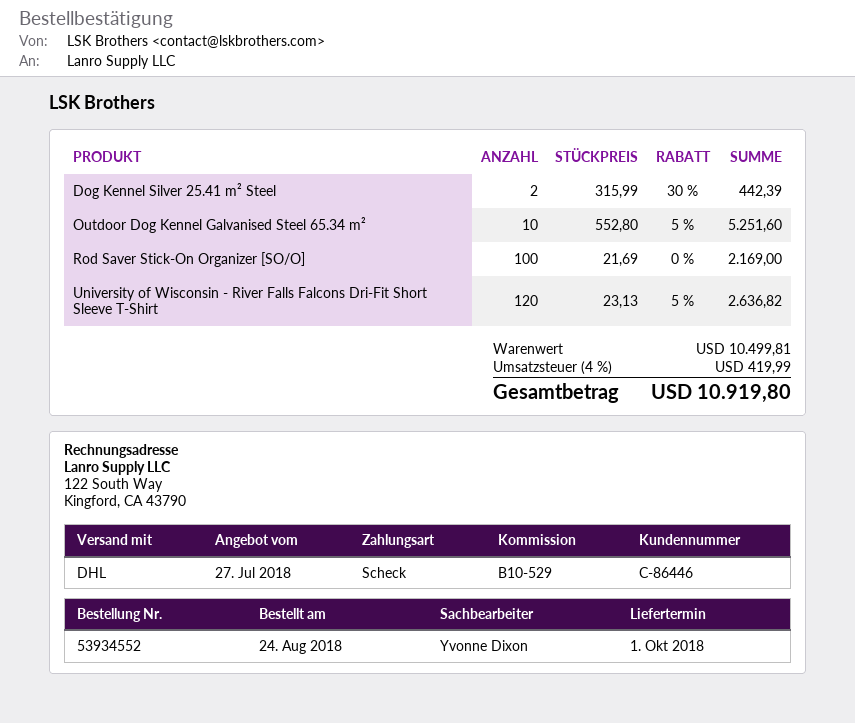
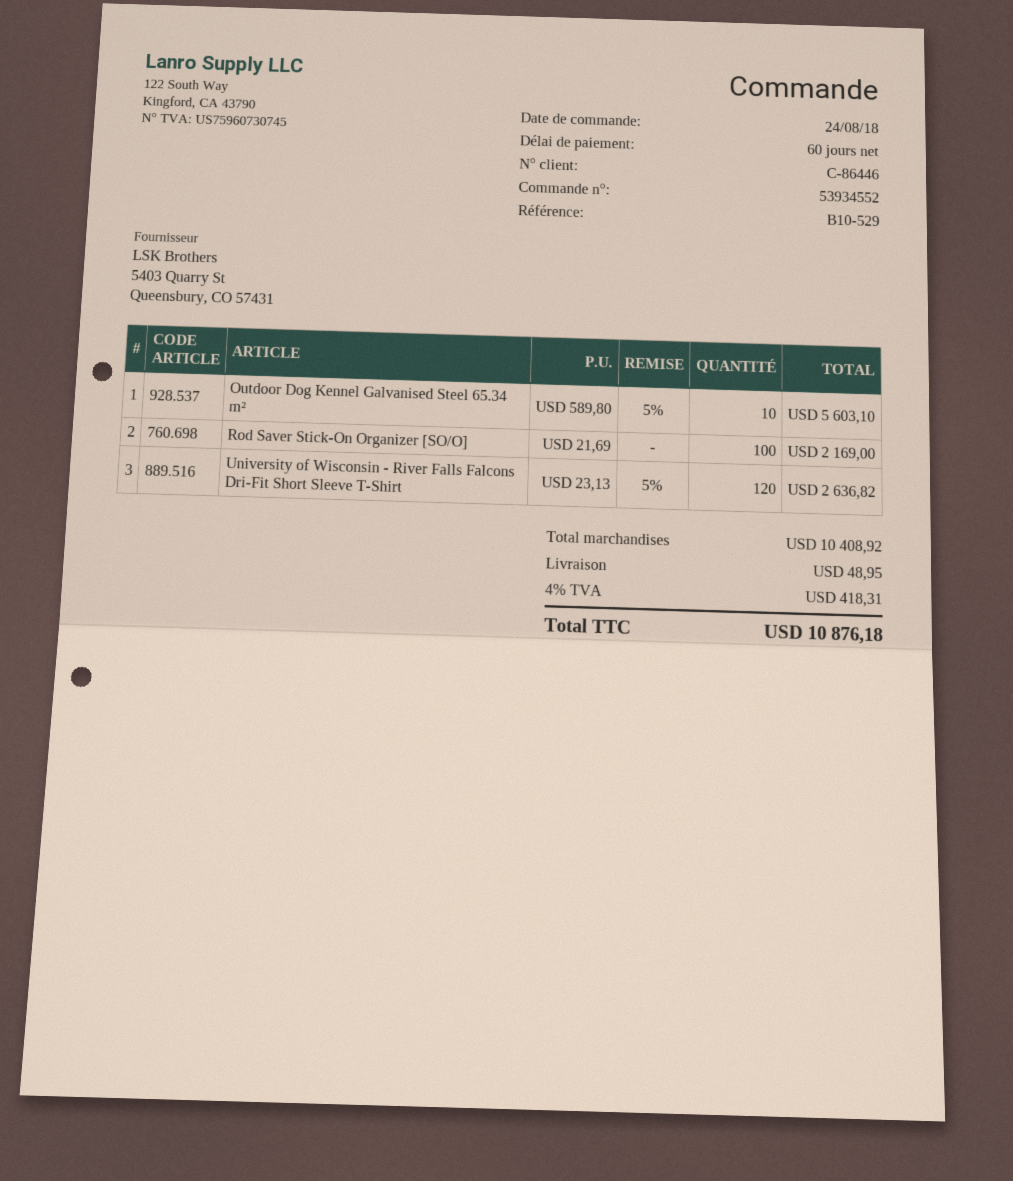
Dog Kennel Silver 25.41 m² Steel: 2 x 315.99 - 30% = 442.39 -> none
Outdoor Dog Kennel Galvanised Steel 65.34 m²: 10 x 552.80 - 5% = 5251.60 -> 10 x 589.80 - 5% = 5603.10
subtotal: 10499.81 -> 10408.92
shipping: none -> 48.95
tax: 4% = 419.99 -> 4% = 418.31
total: 10919.80 -> 10876.18

